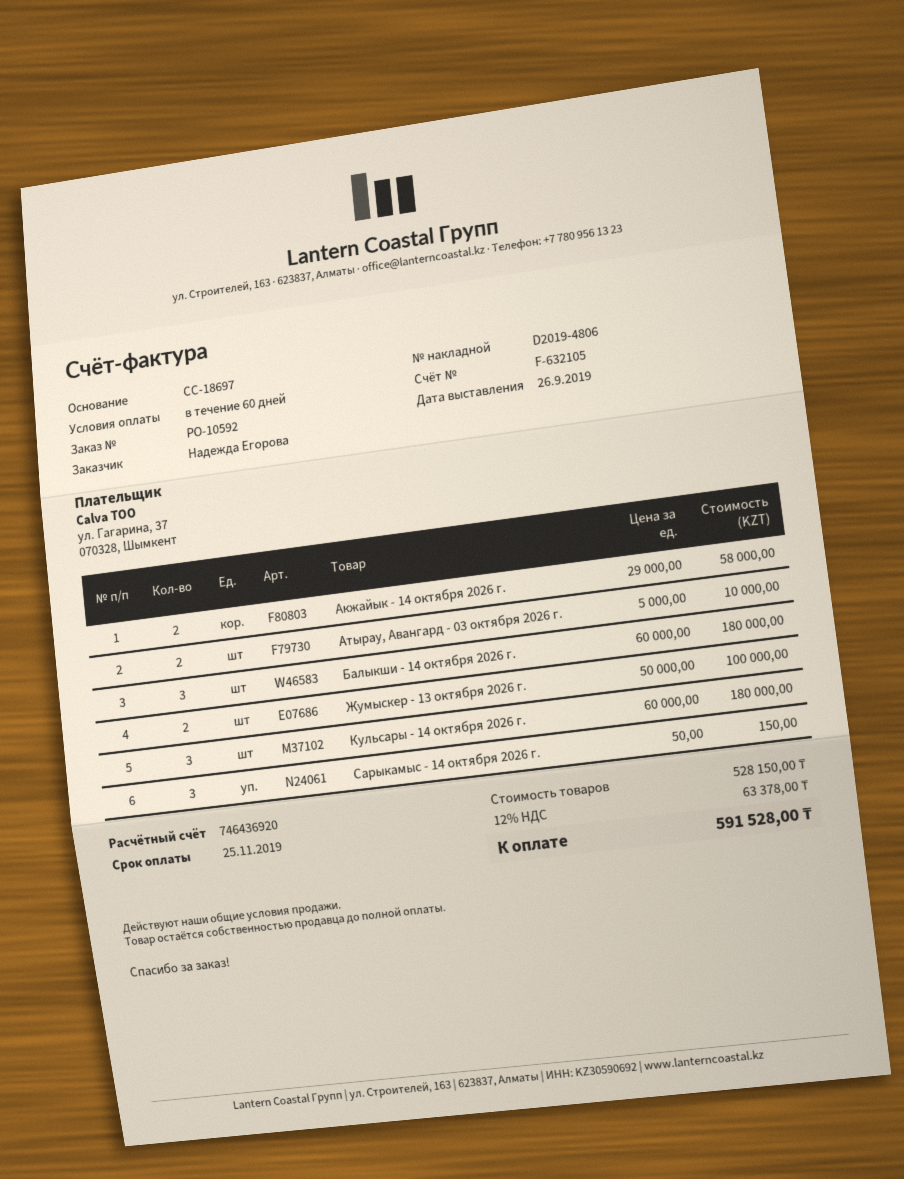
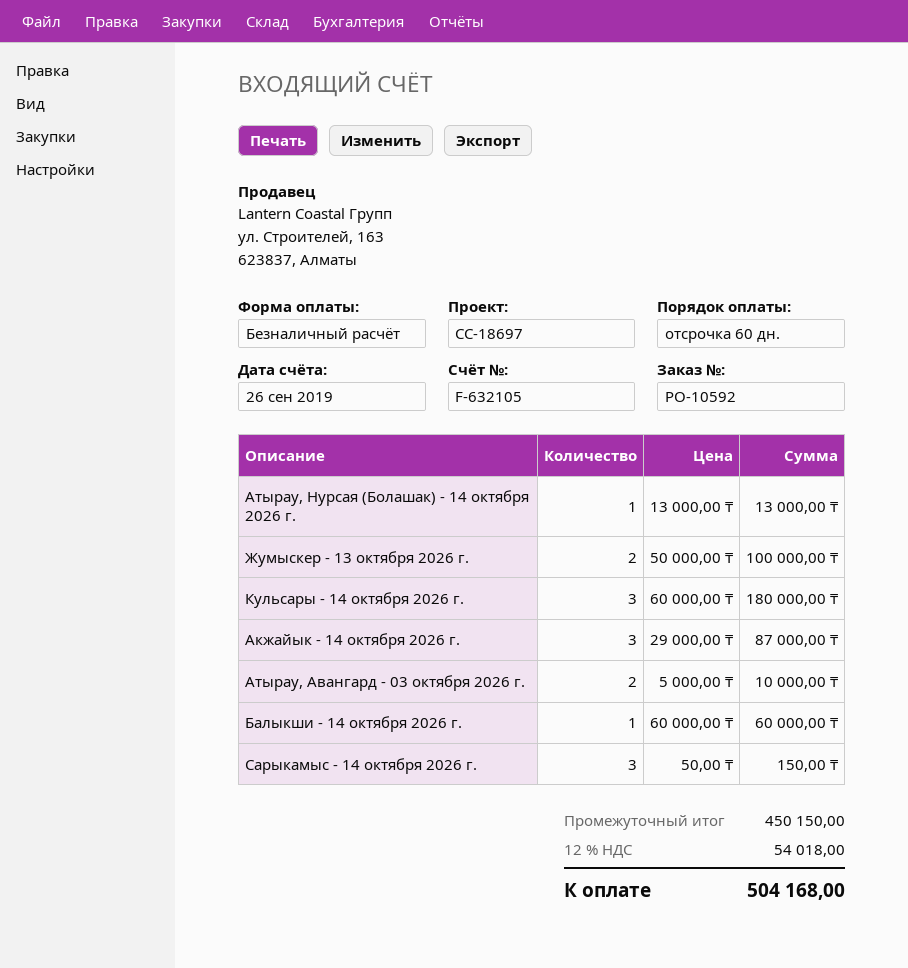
Акжайык - 14 октября 2026 г.: 2 x 29000.00 = 58000.00 -> 3 x 29000.00 = 87000.00
Балыкши - 14 октября 2026 г.: 3 x 60000.00 = 180000.00 -> 1 x 60000.00 = 60000.00
Атырау, Нурсая (Болашак) - 14 октября 2026 г.: none -> 1 x 13000.00 = 13000.00
subtotal: 528150.00 -> 450150.00
tax: 12% = 63378.00 -> 12% = 54018.00
total: 591528.00 -> 504168.00

